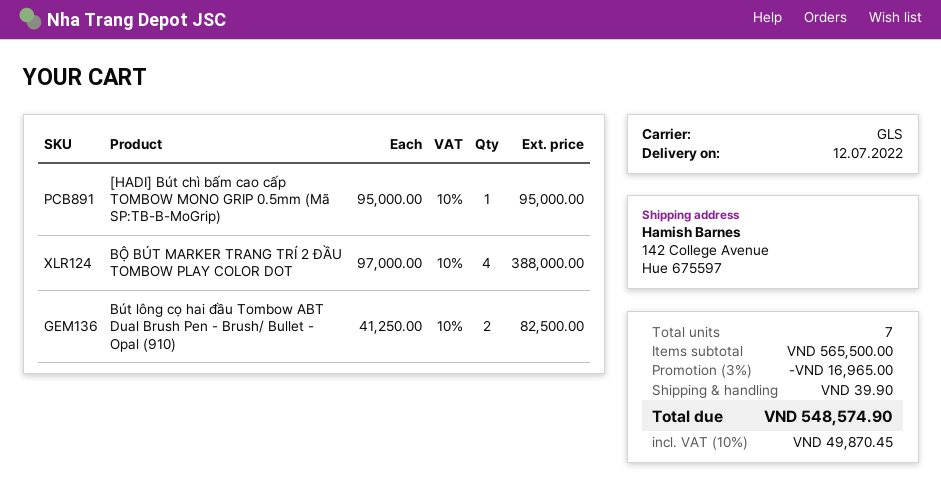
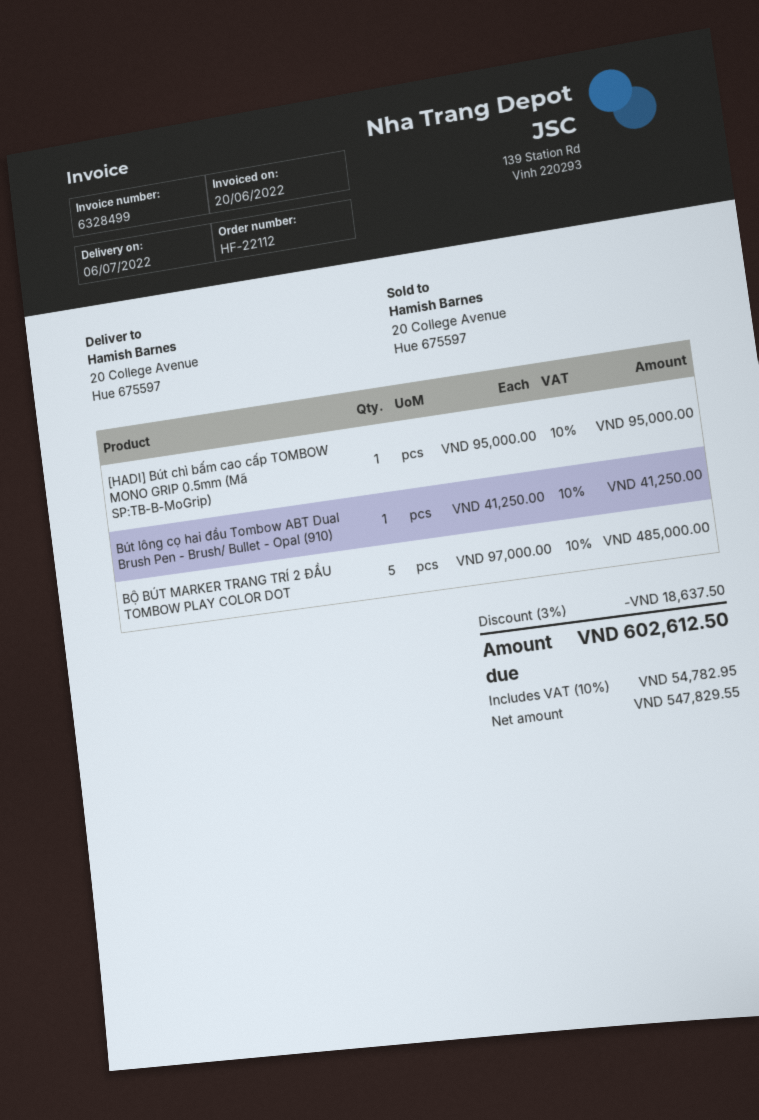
delivery date: 2022-07-12 -> 2022-07-06
ship to: 142 College Avenue, Hue 675597 -> 20 College Avenue, Hue 675597
BỘ BÚT MARKER TRANG TRÍ 2 ĐẦU TOMBOW PLAY COLOR DOT: 4 x 97000.00 = 388000.00 -> 5 x 97000.00 = 485000.00
Bút lông cọ hai đầu Tombow ABT Dual Brush Pen - Brush/ Bullet - Opal (910): 2 x 41250.00 = 82500.00 -> 1 x 41250.00 = 41250.00
discount: 3% = 16965.00 -> 3% = 18637.50
shipping: 39.90 -> none
tax: 10% = 49870.45 -> 10% = 54782.95
total: 548574.90 -> 602612.50

